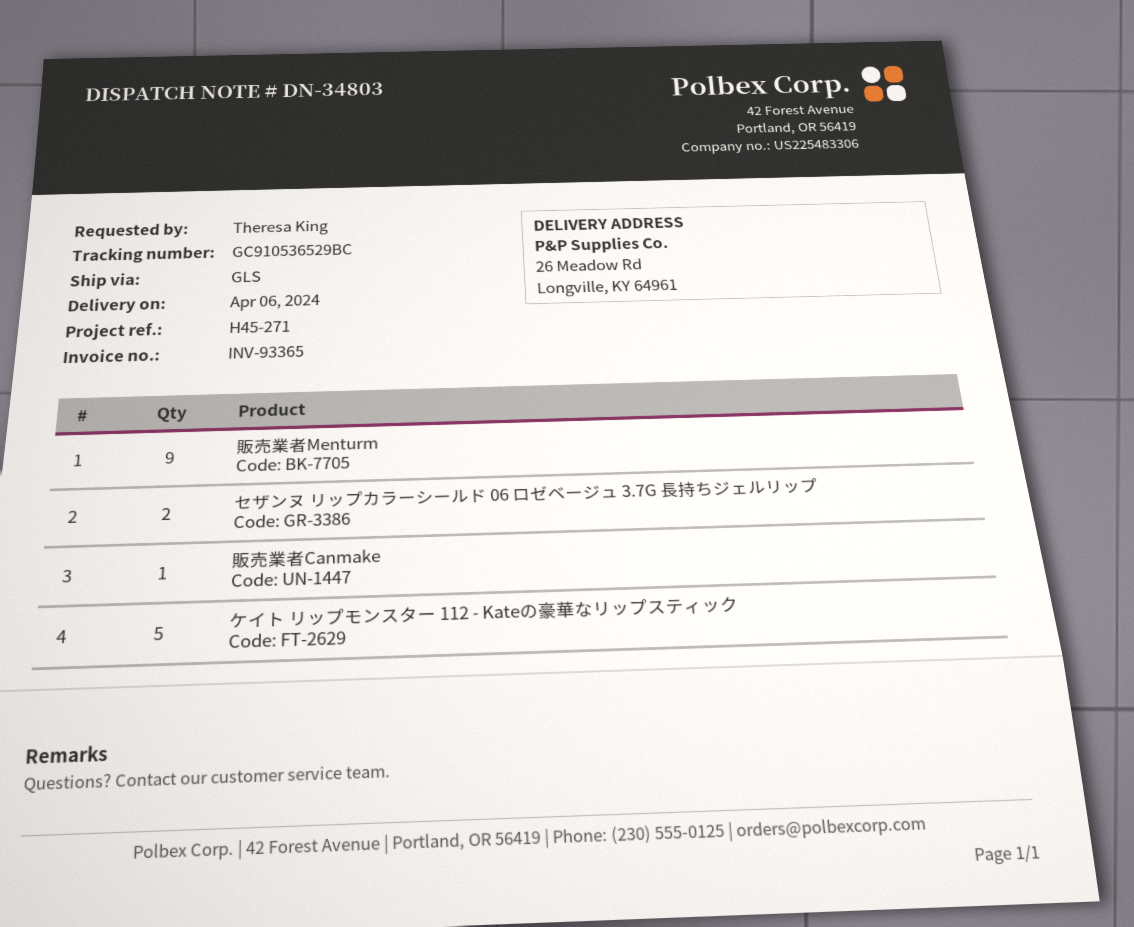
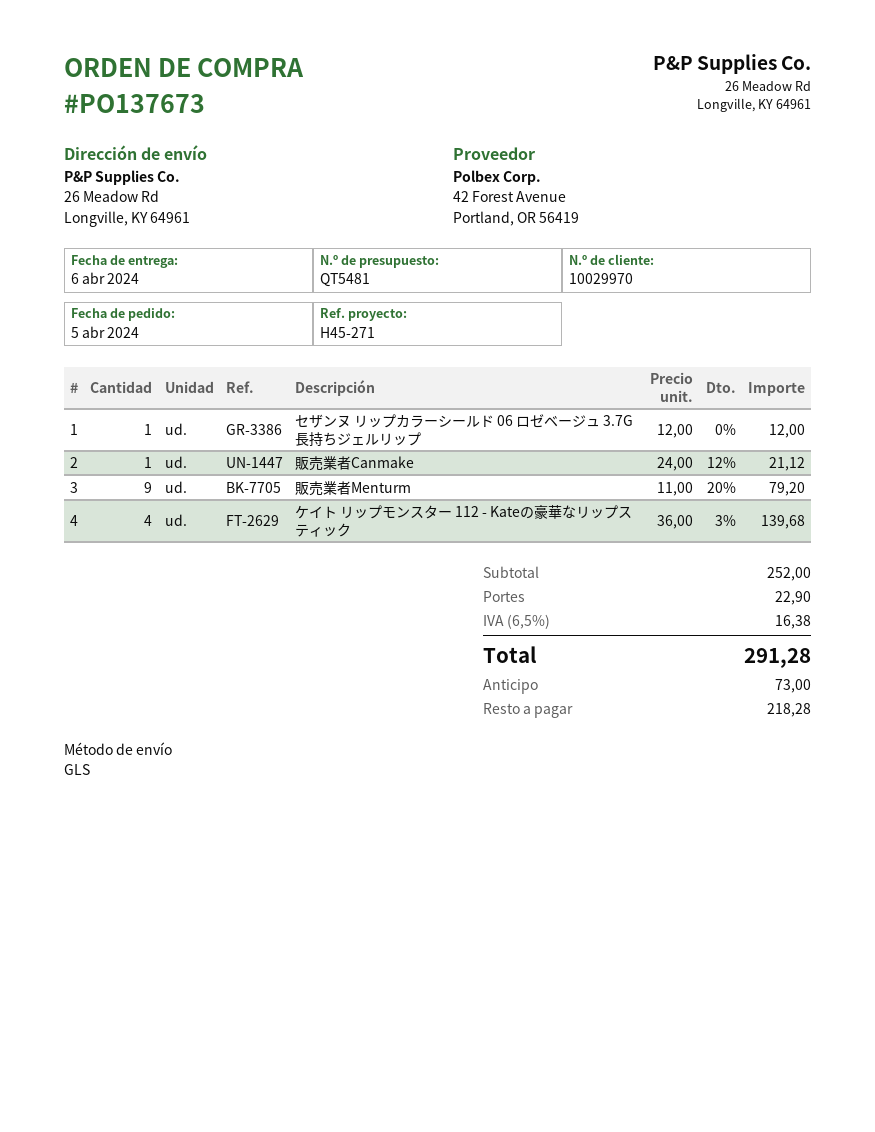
セザンヌ リップカラーシールド 06 ロゼベージュ 3.7G 長持ちジェルリップ: 2 -> 1
ケイト リップモンスター 112 - Kateの豪華なリップスティック: 5 -> 4

